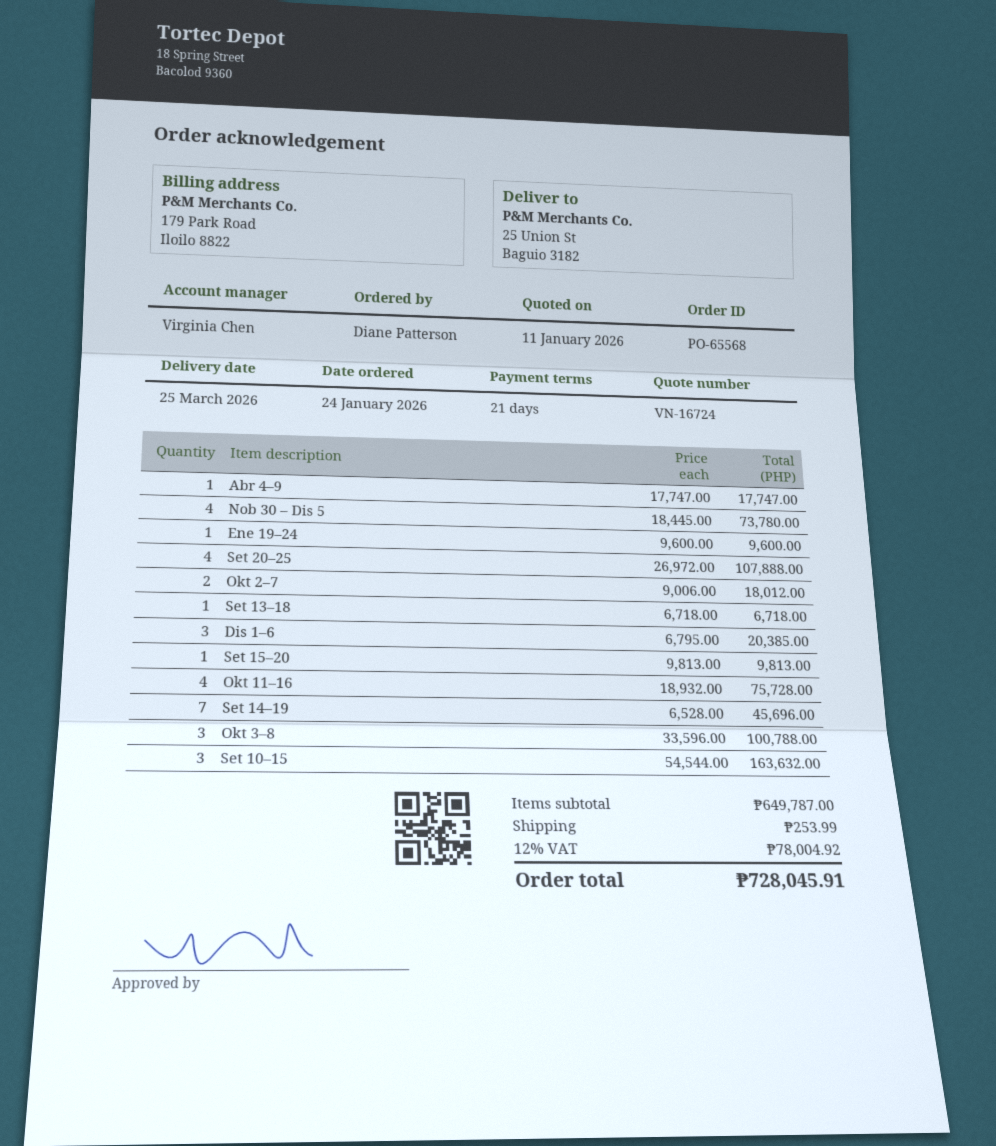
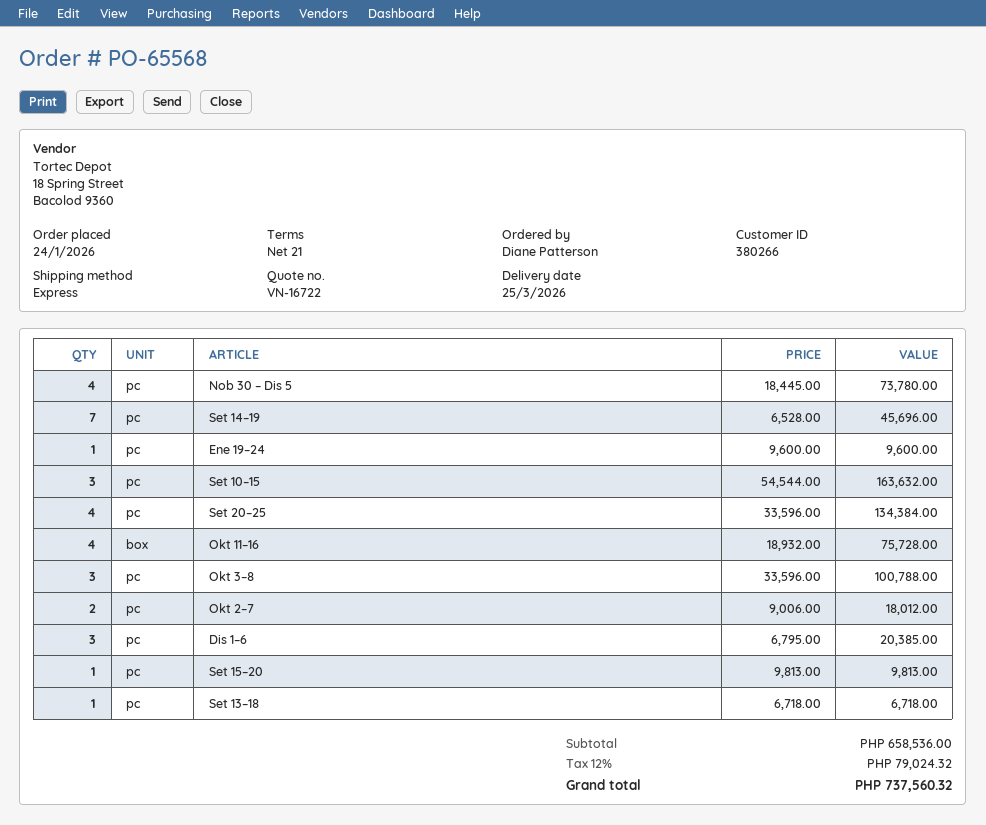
quote number: VN-16724 -> VN-16722
Abr 4–9: 1 x 17747.00 = 17747.00 -> none
Set 20–25: 4 x 26972.00 = 107888.00 -> 4 x 33596.00 = 134384.00
subtotal: 649787.00 -> 658536.00
shipping: 253.99 -> none
tax: 12% = 78004.92 -> 12% = 79024.32
total: 728045.91 -> 737560.32

